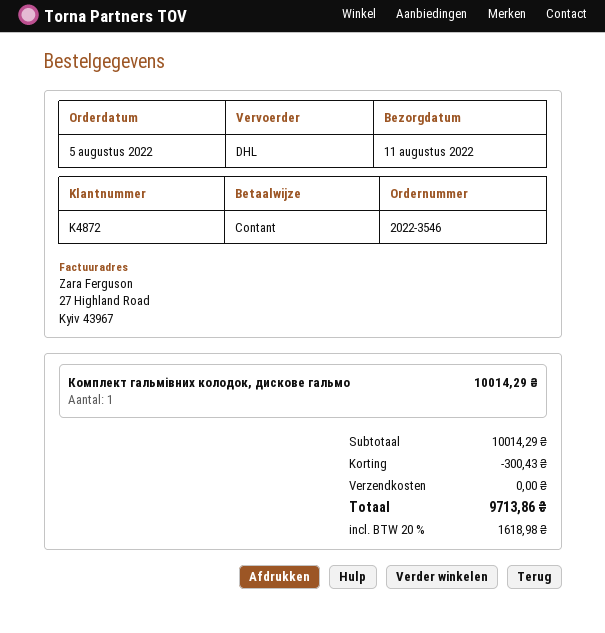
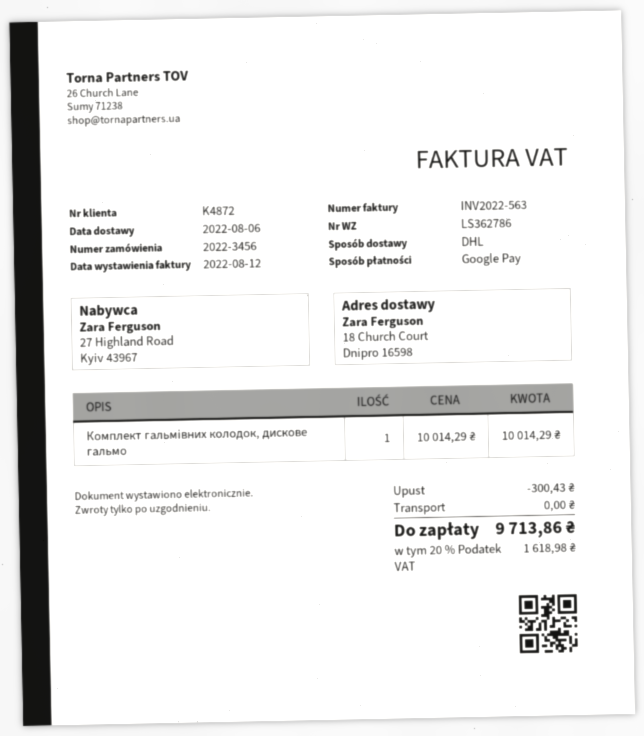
order number: 2022-3546 -> 2022-3456
delivery date: 2022-08-11 -> 2022-08-06
payment method: cash -> Google Pay

